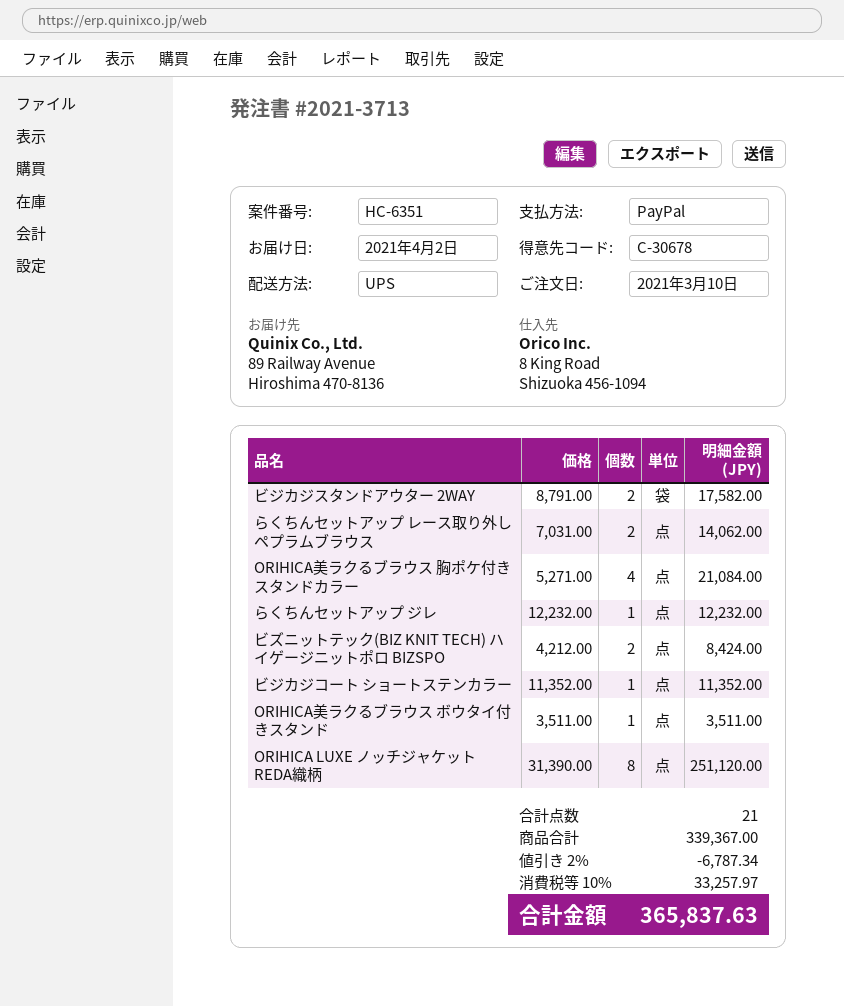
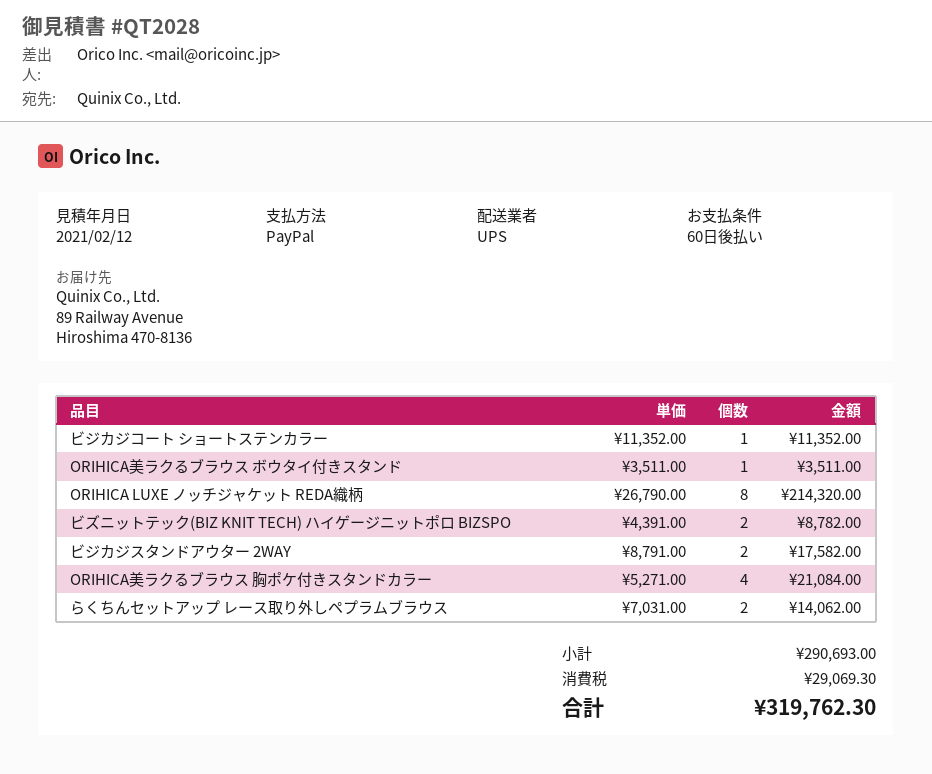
らくちんセットアップ ジレ: 1 x 12232.00 = 12232.00 -> none
ビズニットテック(BIZ KNIT TECH) ハイゲージニットポロ BIZSPO: 2 x 4212.00 = 8424.00 -> 2 x 4391.00 = 8782.00
ORIHICA LUXE ノッチジャケット REDA織柄: 8 x 31390.00 = 251120.00 -> 8 x 26790.00 = 214320.00
subtotal: 339367.00 -> 290693.00
discount: 2% = 6787.34 -> none
tax: 33257.97 -> 29069.30
total: 365837.63 -> 319762.30

